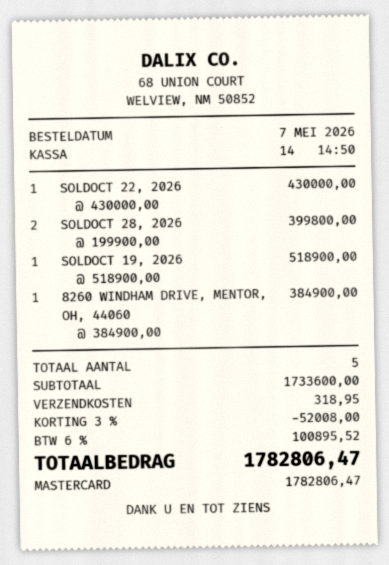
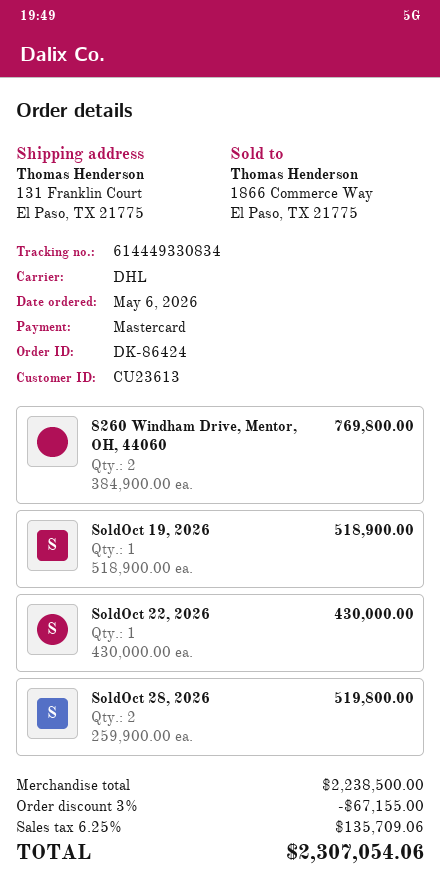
order date: 2026-05-07 -> 2026-05-06
SOLDOCT 28, 2026: 2 x 199900.00 = 399800.00 -> 2 x 259900.00 = 519800.00
8260 WINDHAM DRIVE, MENTOR, OH, 44060: 1 x 384900.00 = 384900.00 -> 2 x 384900.00 = 769800.00
subtotal: 1733600.00 -> 2238500.00
discount: 3% = 52008.00 -> 3% = 67155.00
shipping: 318.95 -> none
tax: 6% = 100895.52 -> 6.25% = 135709.06
total: 1782806.47 -> 2307054.06

